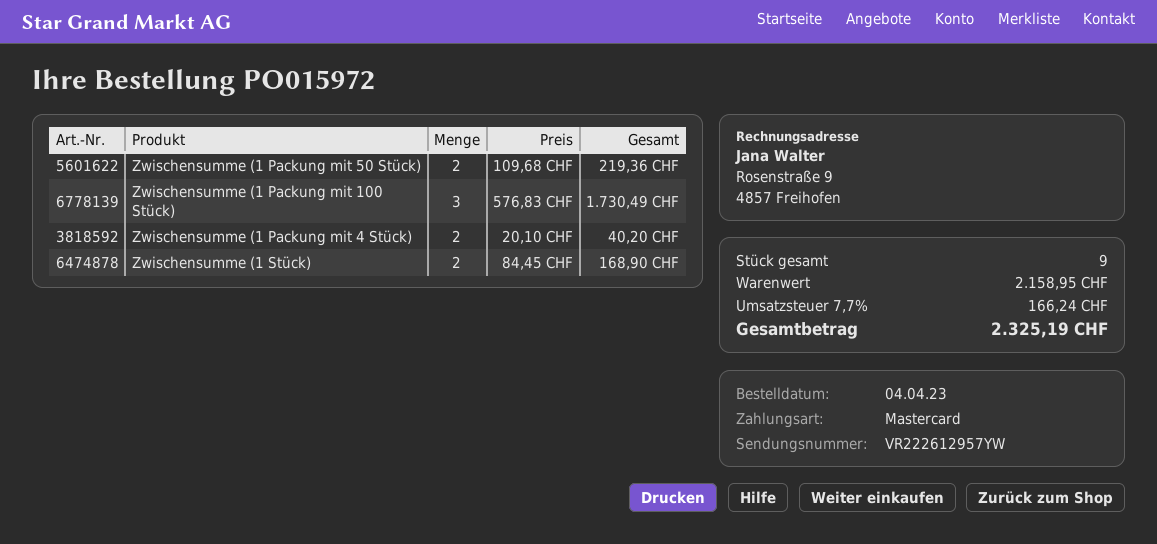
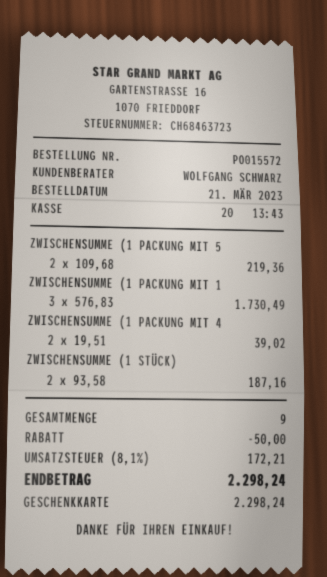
order number: PO015972 -> PO015572
order date: 2023-04-04 -> 2023-03-21
payment method: Mastercard -> gift card
Zwischensumme (1 Packung mit 4 Stück): 2 x 20.10 = 40.20 -> 2 x 19.51 = 39.02
Zwischensumme (1 Stück): 2 x 84.45 = 168.90 -> 2 x 93.58 = 187.16
discount: none -> 50.00
tax: 7.7% = 166.24 -> 8.1% = 172.21
total: 2325.19 -> 2298.24

